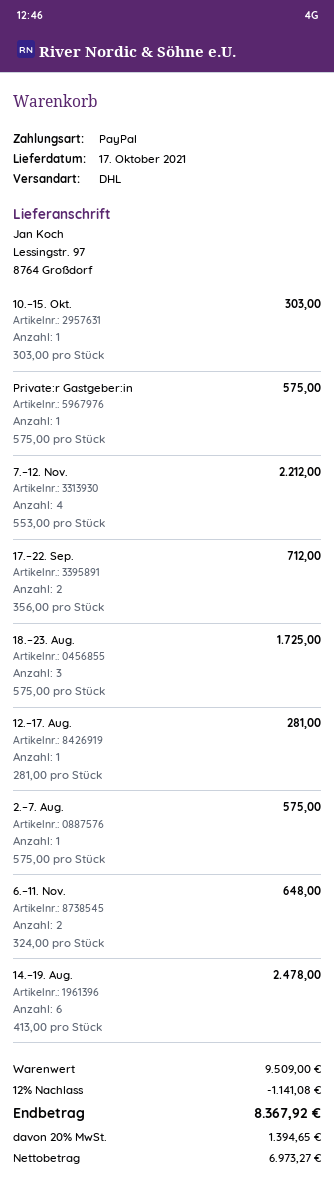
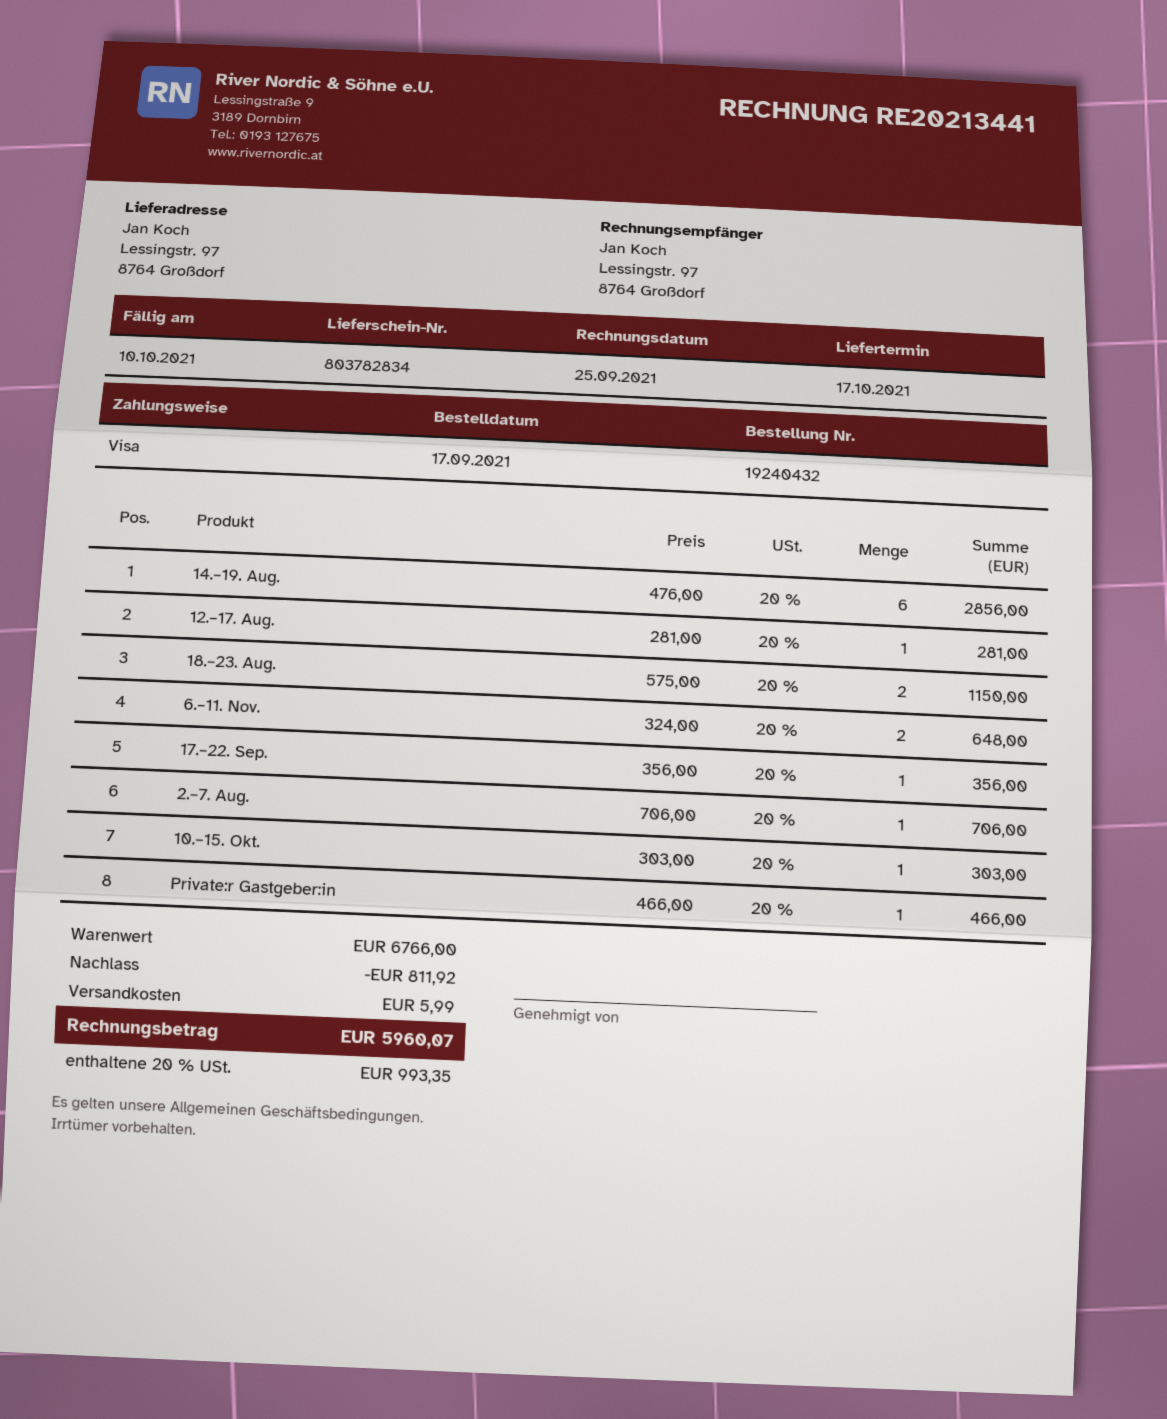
payment method: PayPal -> Visa
Private:r Gastgeber:in: 1 x 575.00 = 575.00 -> 1 x 466.00 = 466.00
7.–12. Nov.: 4 x 553.00 = 2212.00 -> none
17.–22. Sep.: 2 x 356.00 = 712.00 -> 1 x 356.00 = 356.00
18.–23. Aug.: 3 x 575.00 = 1725.00 -> 2 x 575.00 = 1150.00
2.–7. Aug.: 1 x 575.00 = 575.00 -> 1 x 706.00 = 706.00
14.–19. Aug.: 6 x 413.00 = 2478.00 -> 6 x 476.00 = 2856.00
subtotal: 9509.00 -> 6766.00
discount: 1141.08 -> 811.92
shipping: none -> 5.99
tax: 20% = 1394.65 -> 20% = 993.35
total: 8367.92 -> 5960.07

